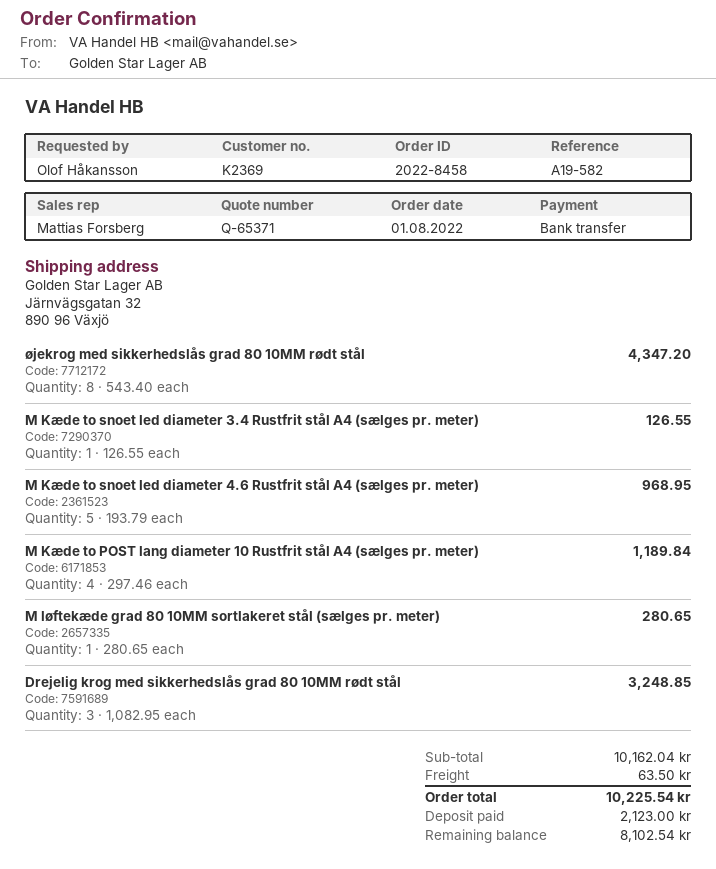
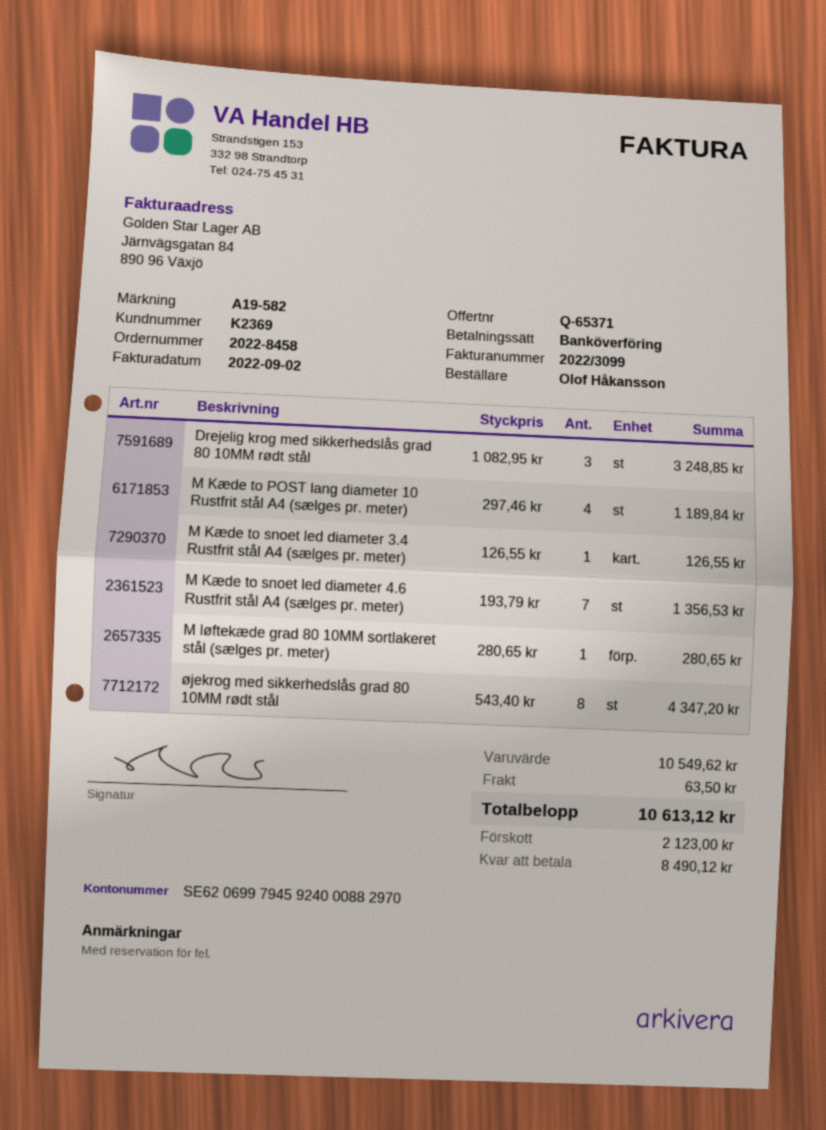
M Kæde to snoet led diameter 4.6 Rustfrit stål A4 (sælges pr. meter): 5 x 193.79 = 968.95 -> 7 x 193.79 = 1356.53
subtotal: 10162.04 -> 10549.62
total: 10225.54 -> 10613.12
balance: 8102.54 -> 8490.12

